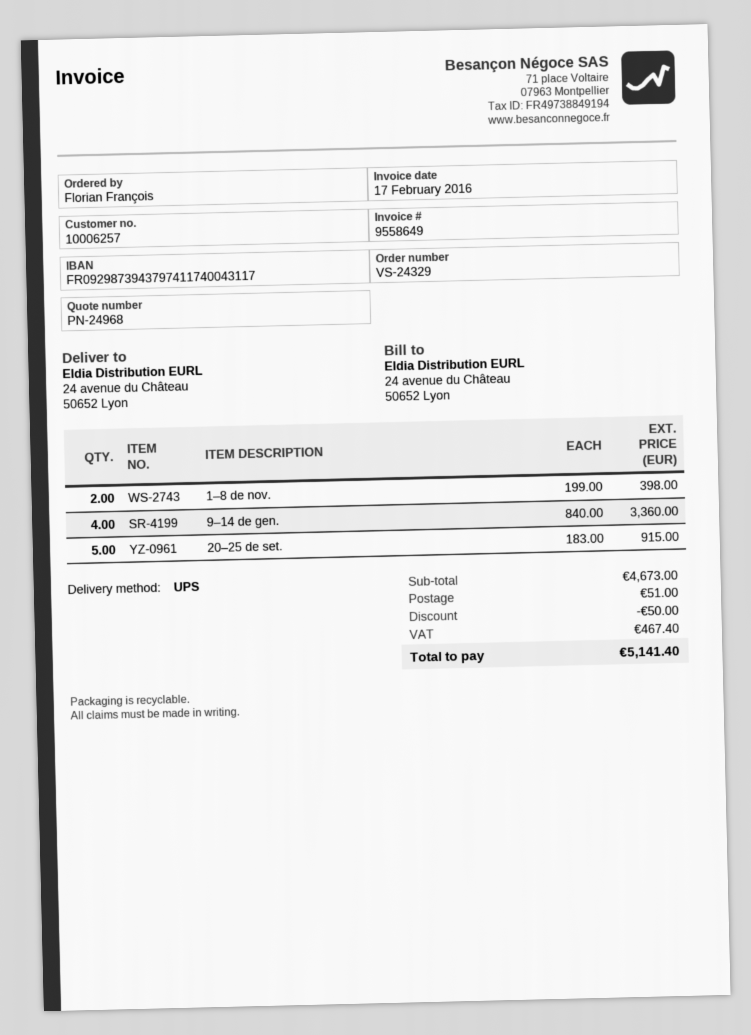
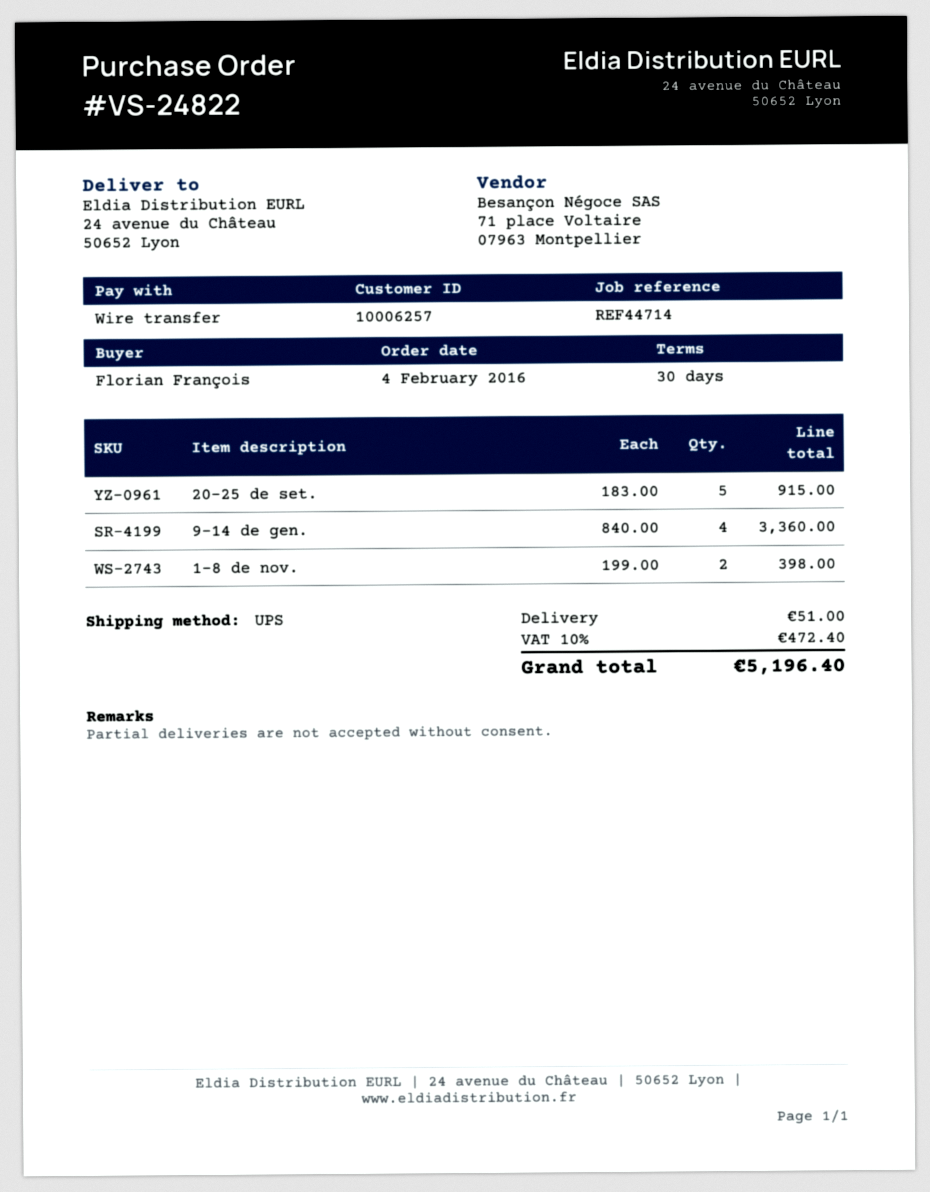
order number: VS-24329 -> VS-24822
discount: 50.00 -> none
tax: 467.40 -> 472.40
total: 5141.40 -> 5196.40

